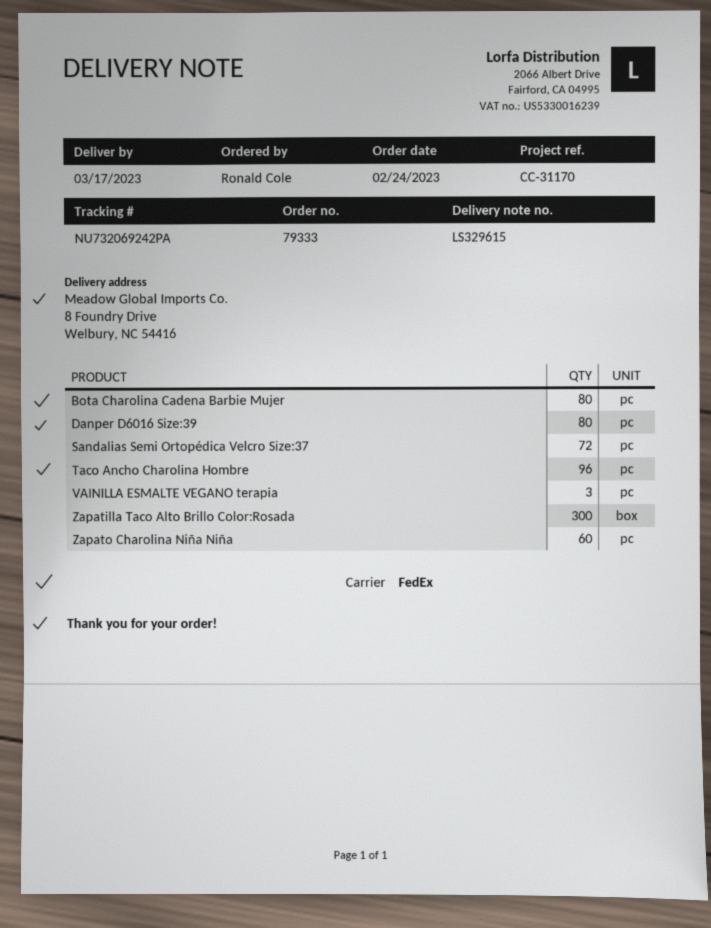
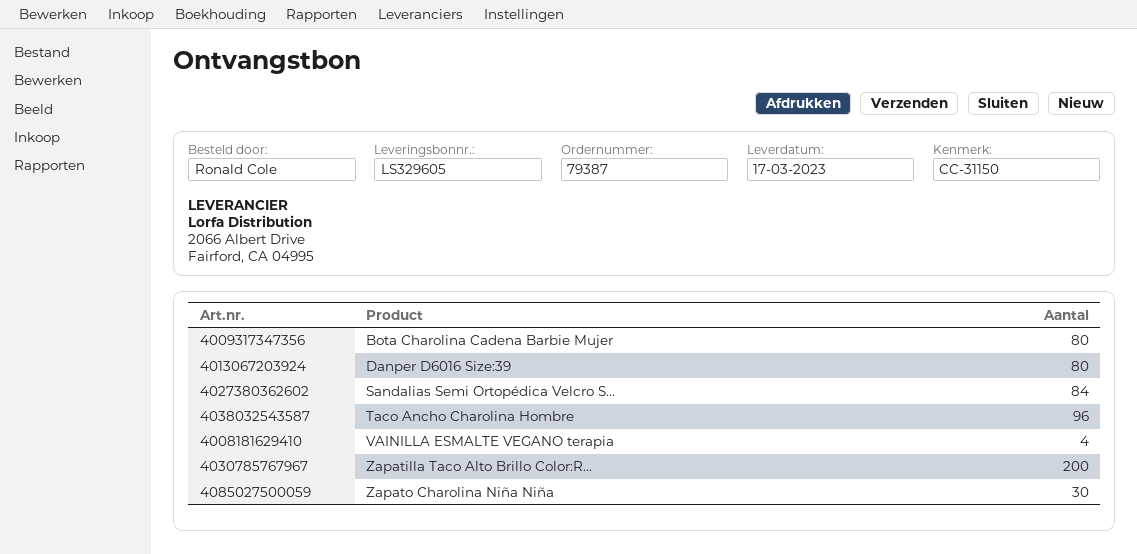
order number: 79333 -> 79387
delivery note number: LS329615 -> LS329605
reference: CC-31170 -> CC-31150
Sandalias Semi Ortopédica Velcro Size:37: 72 -> 84
VAINILLA ESMALTE VEGANO terapia: 3 -> 4
Zapatilla Taco Alto Brillo Color:Rosada: 300 -> 200
Zapato Charolina Niña Niña: 60 -> 30

